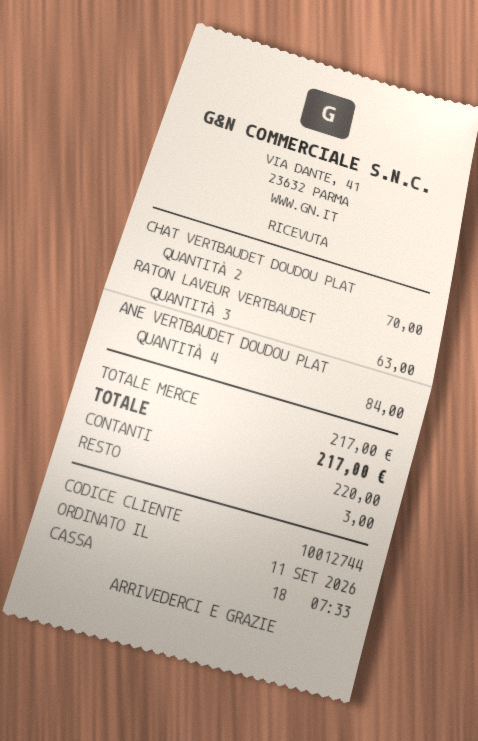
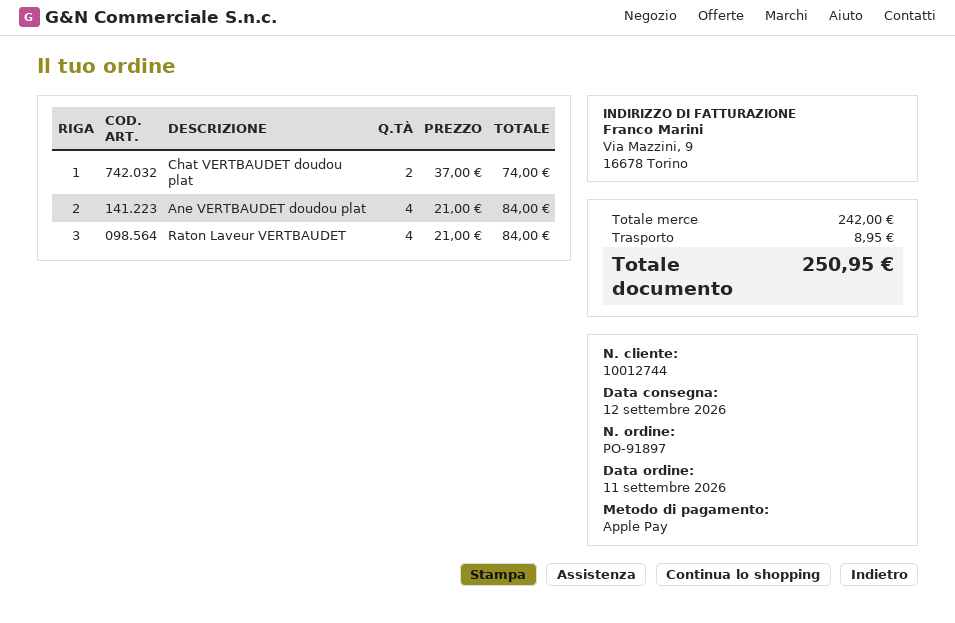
payment method: cash -> Apple Pay
CHAT VERTBAUDET DOUDOU PLAT: 2 for 70.00 -> 2 for 74.00
RATON LAVEUR VERTBAUDET: 3 for 63.00 -> 4 for 84.00
subtotal: 217.00 -> 242.00
shipping: none -> 8.95
total: 217.00 -> 250.95

